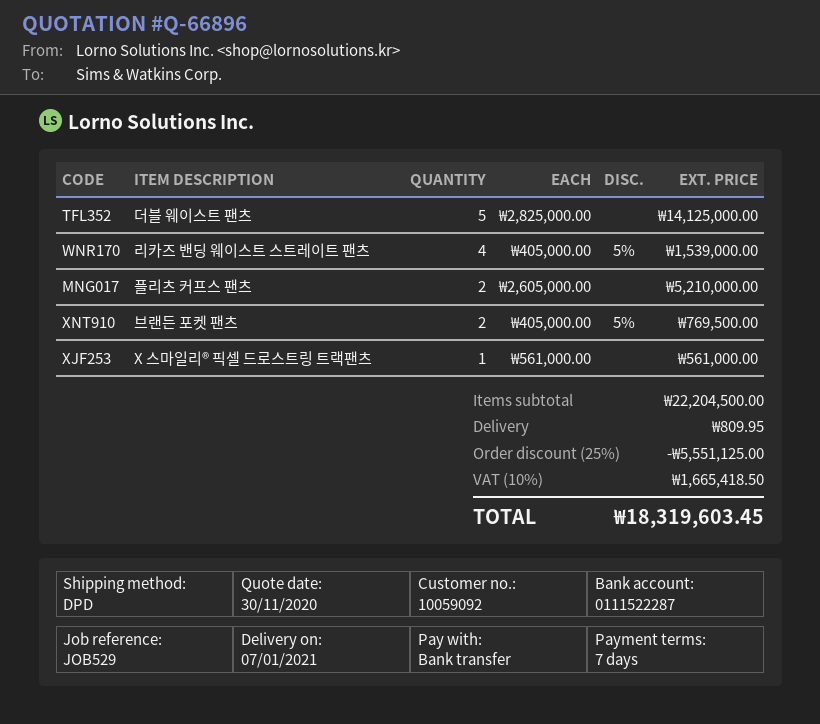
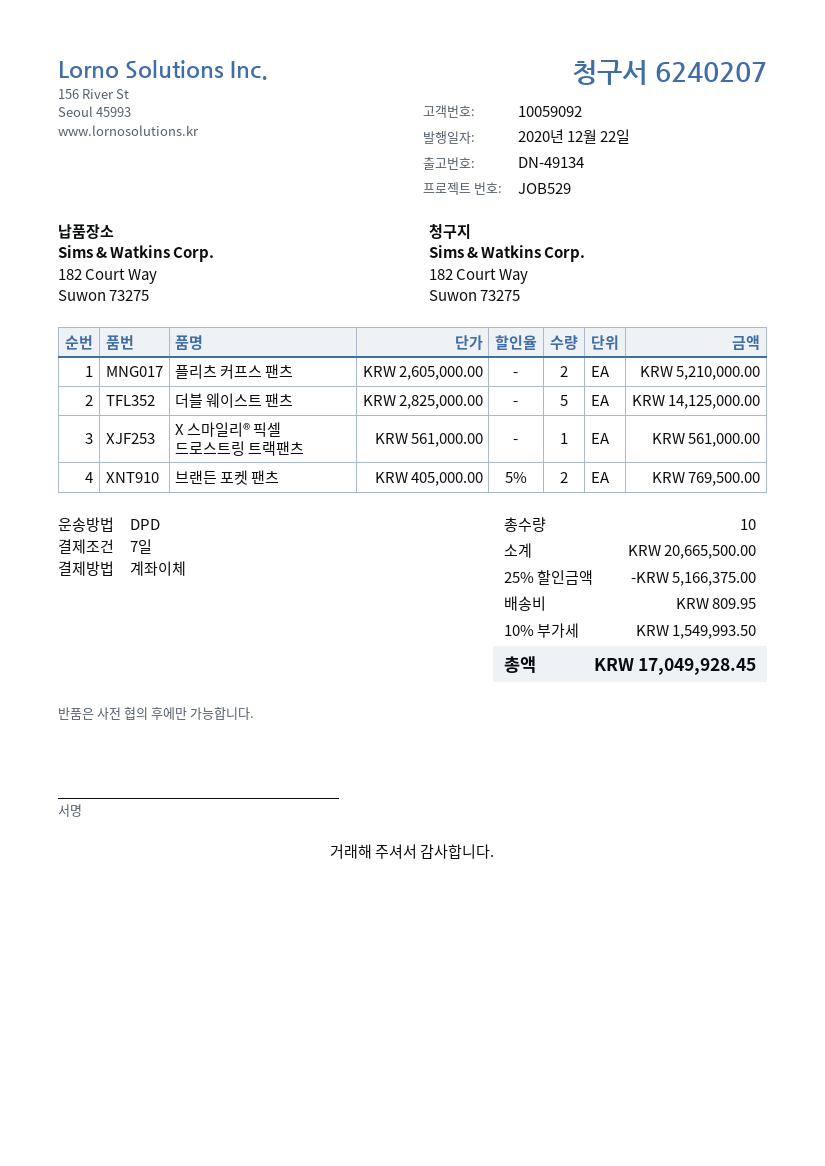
리카즈 밴딩 웨이스트 스트레이트 팬츠: 4 x 405000.00 - 5% = 1539000.00 -> none
subtotal: 22204500.00 -> 20665500.00
discount: 25% = 5551125.00 -> 25% = 5166375.00
tax: 10% = 1665418.50 -> 10% = 1549993.50
total: 18319603.45 -> 17049928.45

